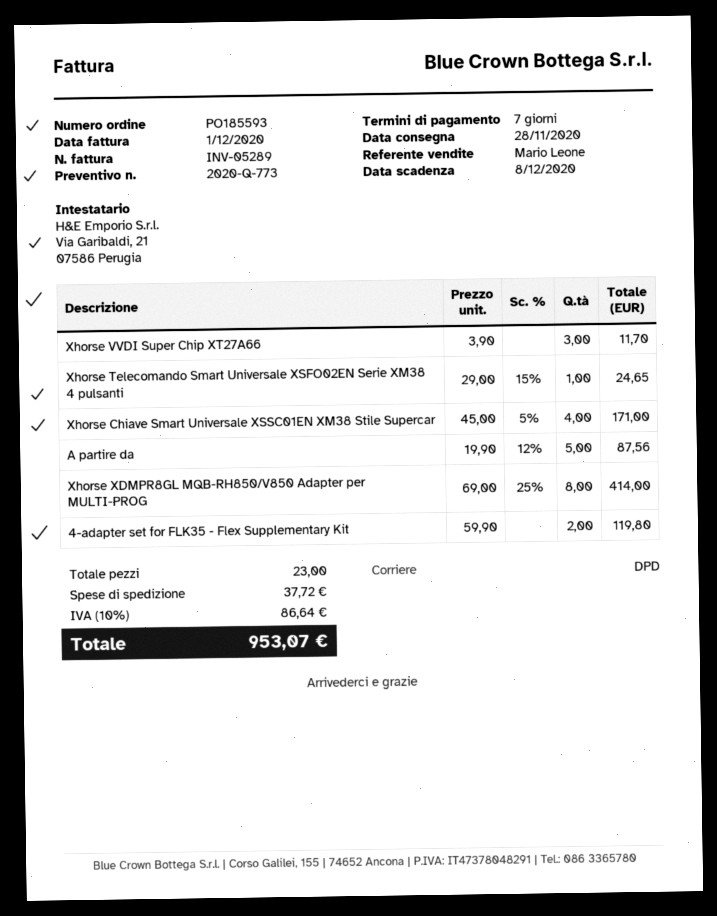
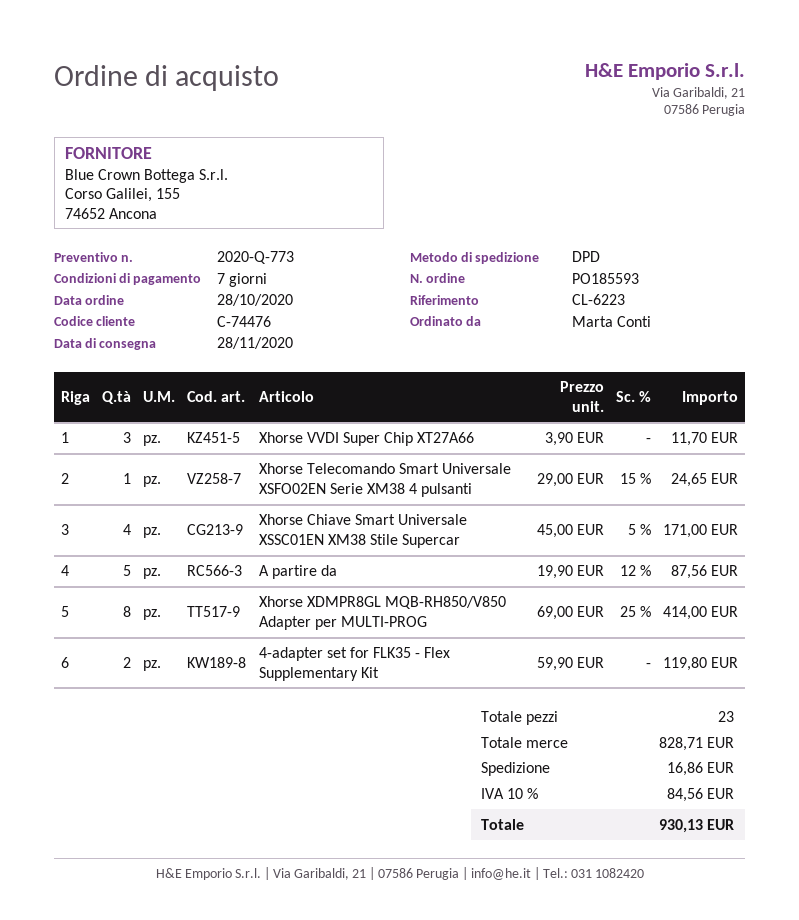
shipping: 37.72 -> 16.86
tax: 10% = 86.64 -> 10% = 84.56
total: 953.07 -> 930.13

